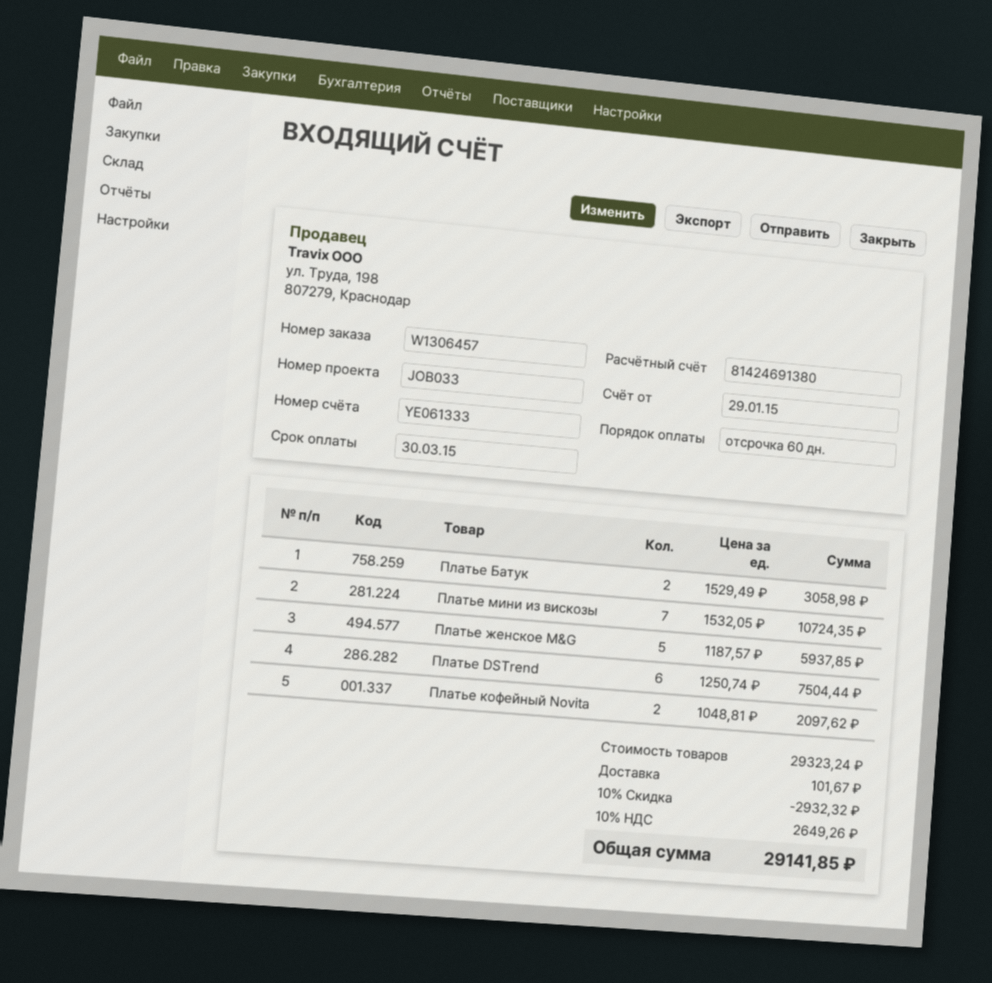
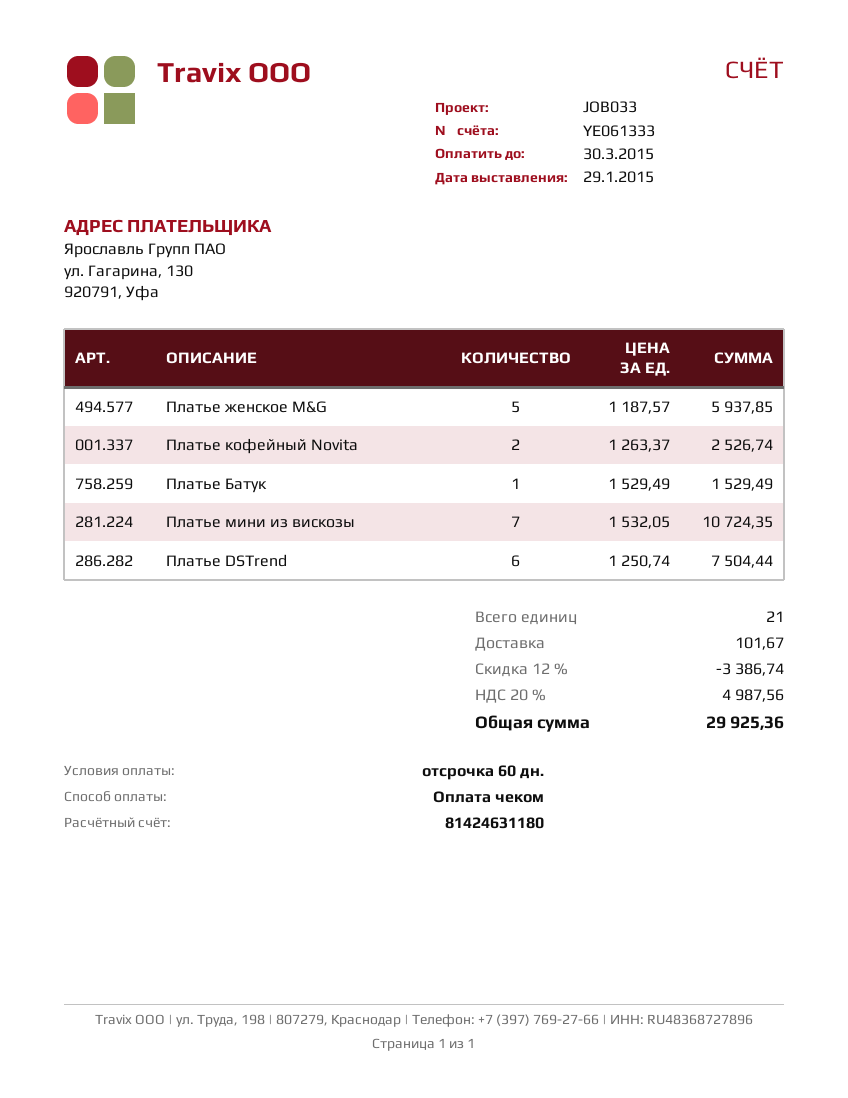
bank account: 81424691380 -> 81424631180
Платье Батук: 2 x 1529.49 = 3058.98 -> 1 x 1529.49 = 1529.49
Платье кофейный Novita: 2 x 1048.81 = 2097.62 -> 2 x 1263.37 = 2526.74
discount: 10% = 2932.32 -> 12% = 3386.74
tax: 10% = 2649.26 -> 20% = 4987.56
total: 29141.85 -> 29925.36

